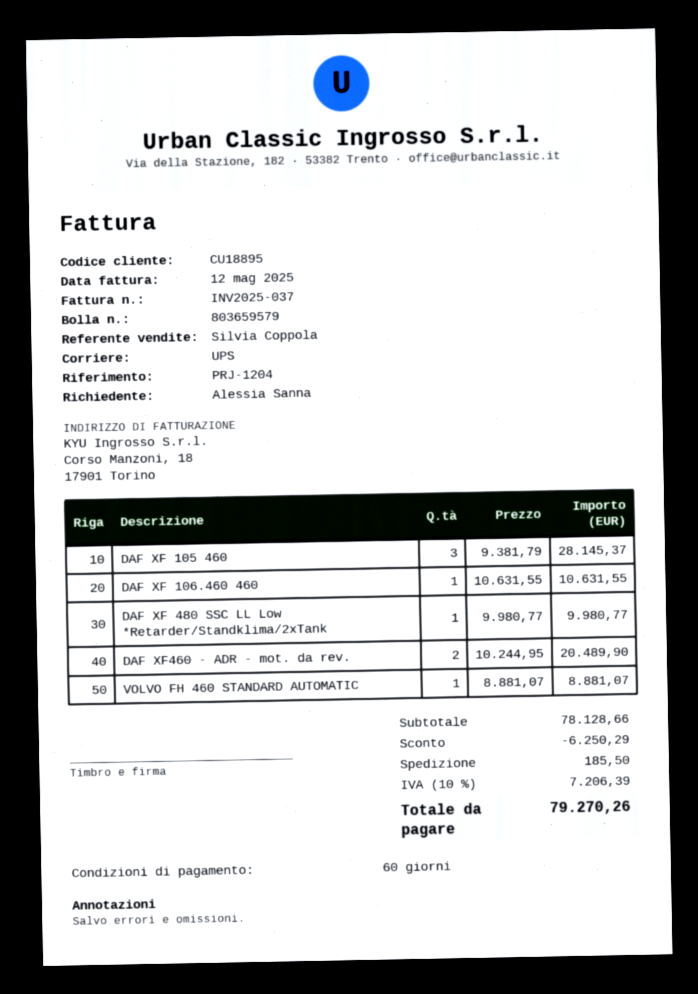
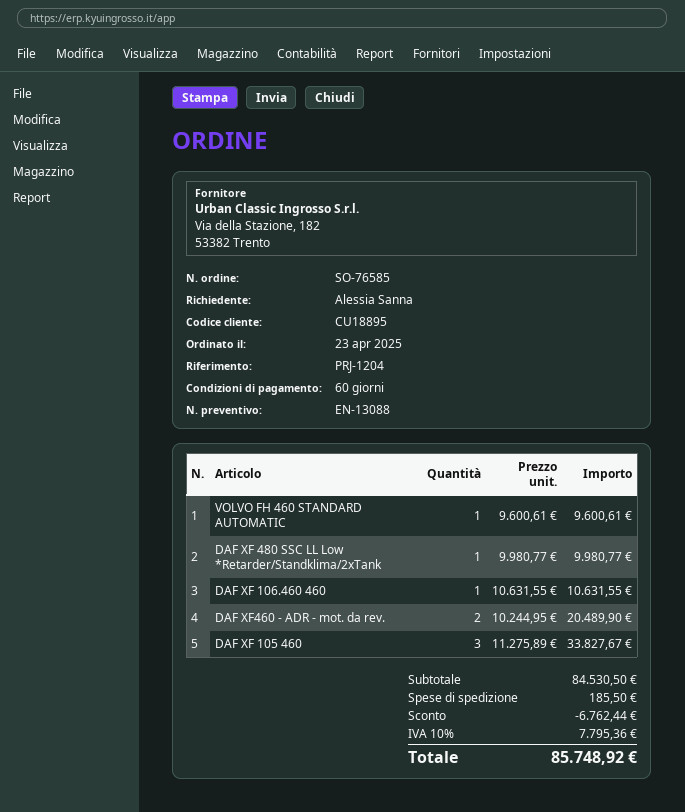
DAF XF 105 460: 3 x 9381.79 = 28145.37 -> 3 x 11275.89 = 33827.67
VOLVO FH 460 STANDARD AUTOMATIC: 1 x 8881.07 = 8881.07 -> 1 x 9600.61 = 9600.61
subtotal: 78128.66 -> 84530.50
discount: 6250.29 -> 6762.44
tax: 10% = 7206.39 -> 10% = 7795.36
total: 79270.26 -> 85748.92

